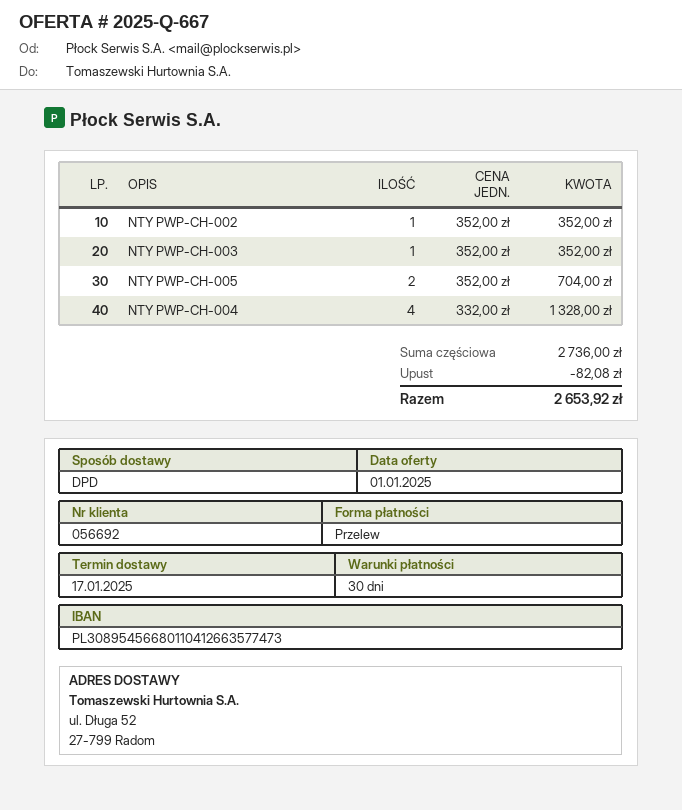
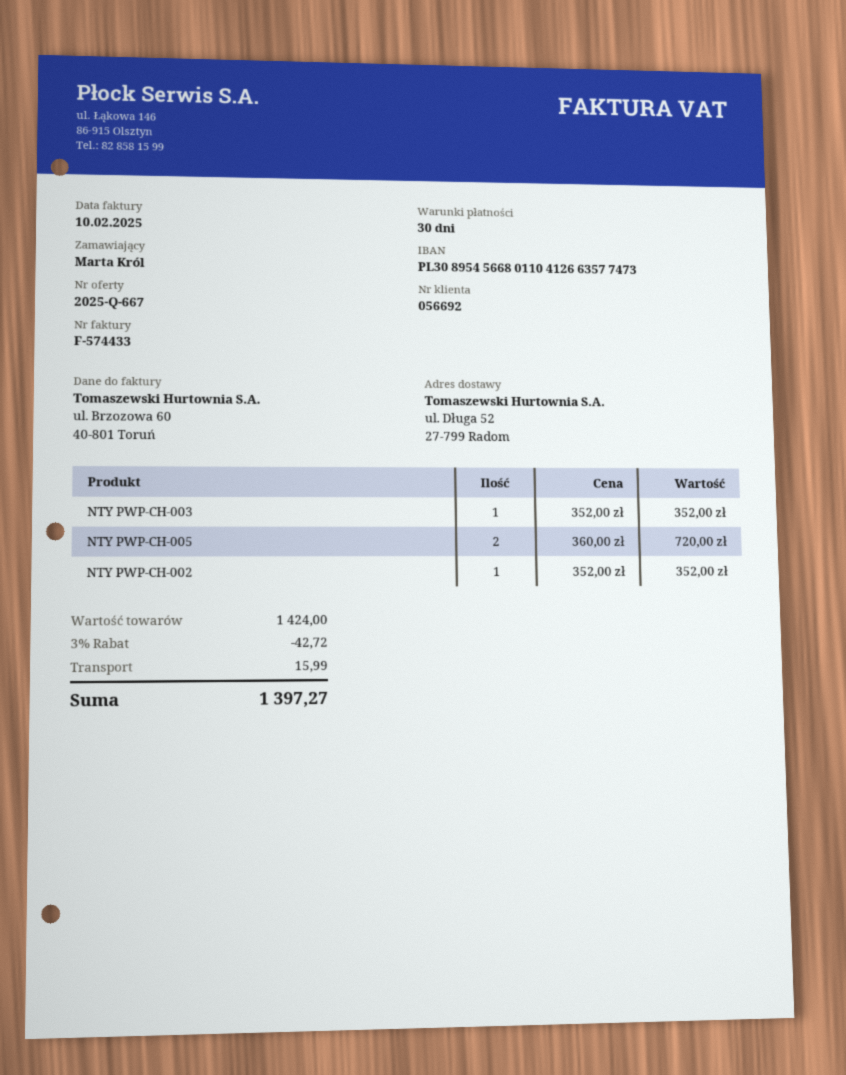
NTY PWP-CH-005: 2 x 352.00 = 704.00 -> 2 x 360.00 = 720.00
NTY PWP-CH-004: 4 x 332.00 = 1328.00 -> none
subtotal: 2736.00 -> 1424.00
discount: 82.08 -> 42.72
shipping: none -> 15.99
total: 2653.92 -> 1397.27

